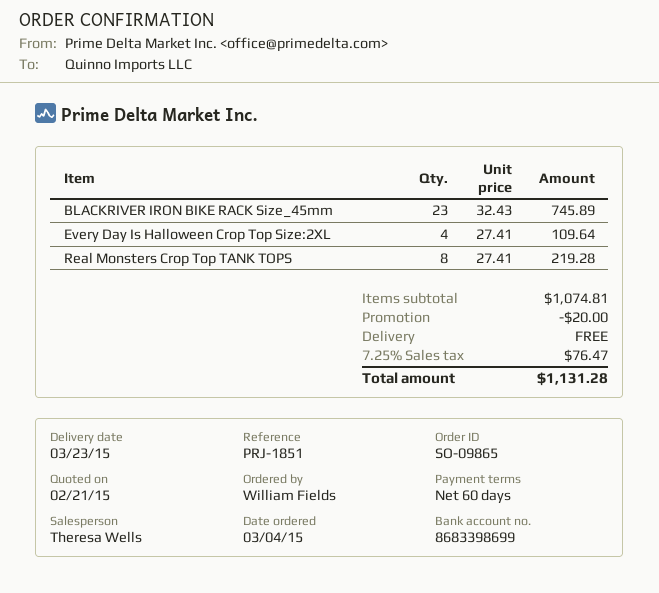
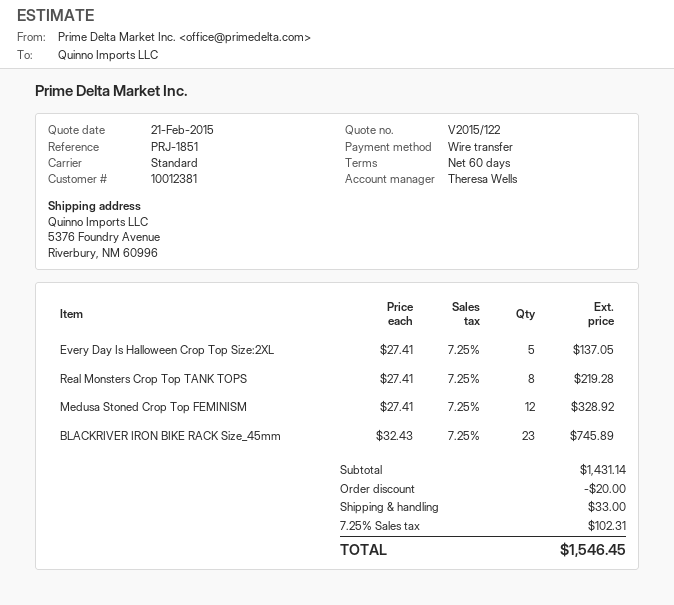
Every Day Is Halloween Crop Top Size:2XL: 4 x 27.41 = 109.64 -> 5 x 27.41 = 137.05
Medusa Stoned Crop Top FEMINISM: none -> 12 x 27.41 = 328.92
subtotal: 1074.81 -> 1431.14
shipping: 0.00 -> 33.00
tax: 7.25% = 76.47 -> 7.25% = 102.31
total: 1131.28 -> 1546.45

